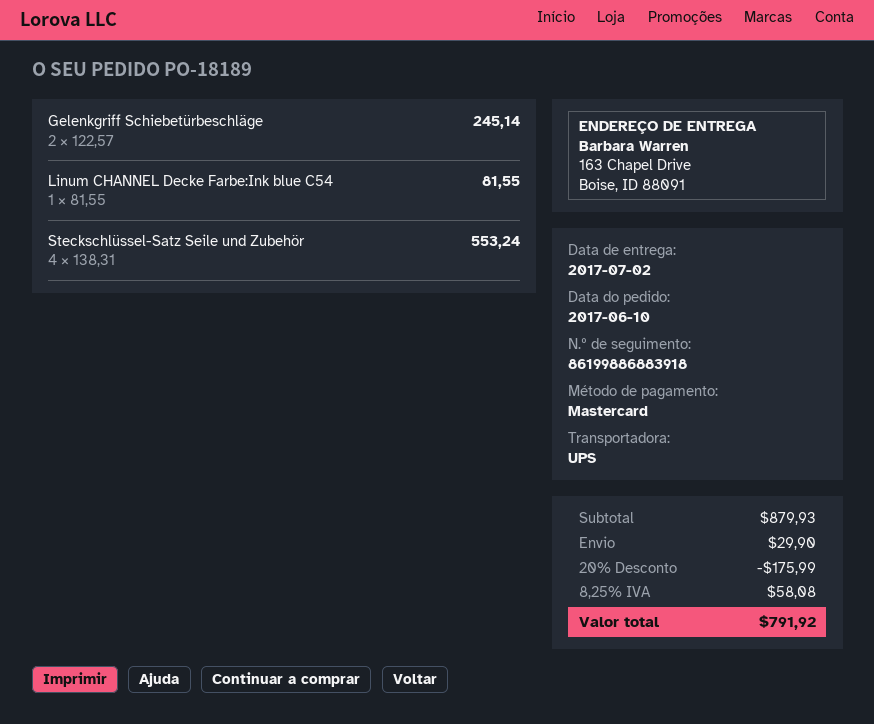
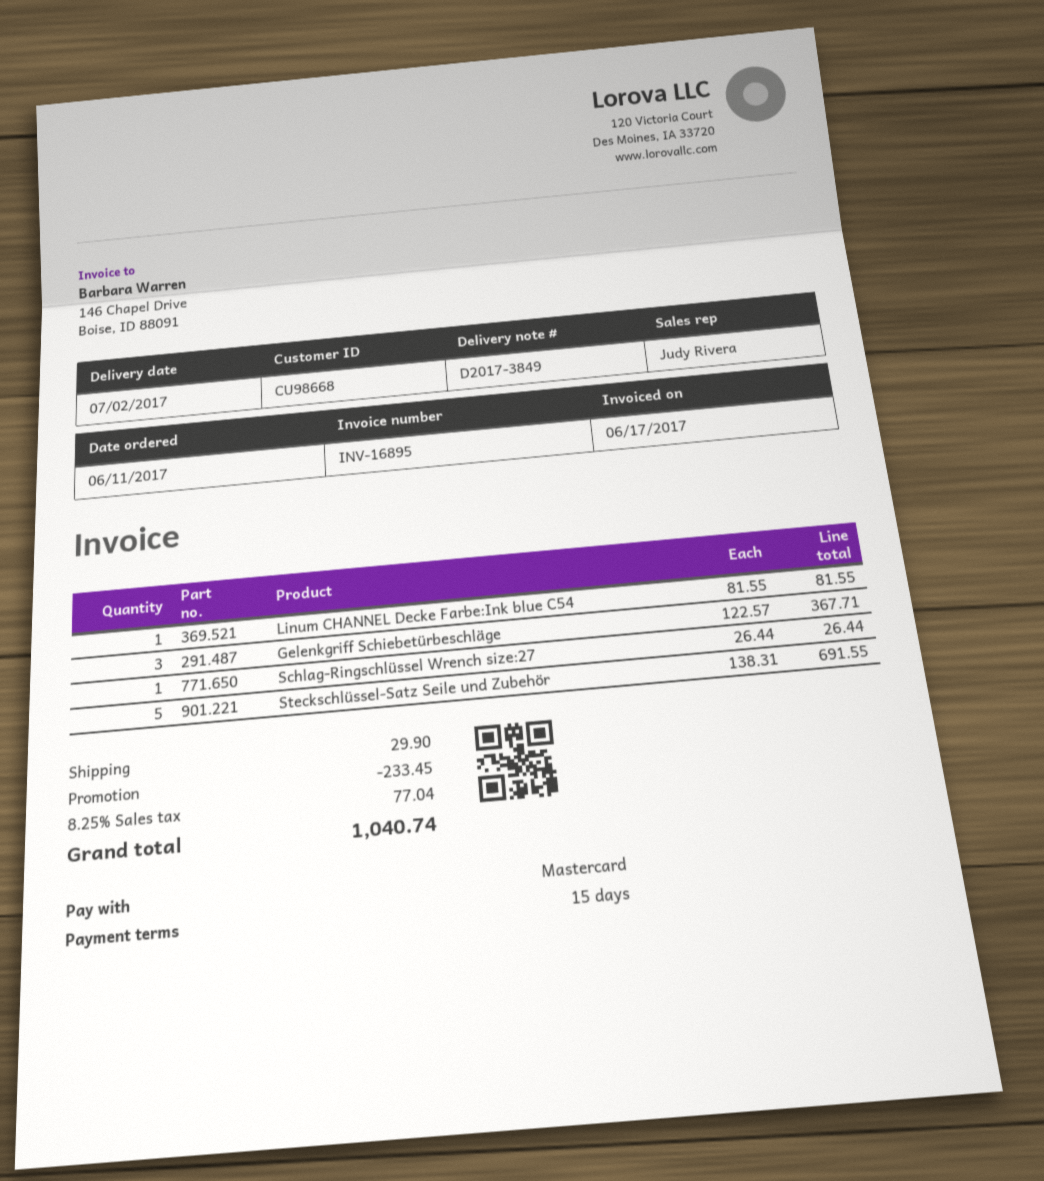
order date: 2017-06-10 -> 2017-06-11
Gelenkgriff Schiebetürbeschläge: 2 x 122.57 = 245.14 -> 3 x 122.57 = 367.71
Steckschlüssel-Satz Seile und Zubehör: 4 x 138.31 = 553.24 -> 5 x 138.31 = 691.55
Schlag-Ringschlüssel Wrench size:27: none -> 1 x 26.44 = 26.44
discount: 175.99 -> 233.45
tax: 8.25% = 58.08 -> 8.25% = 77.04
total: 791.92 -> 1040.74

